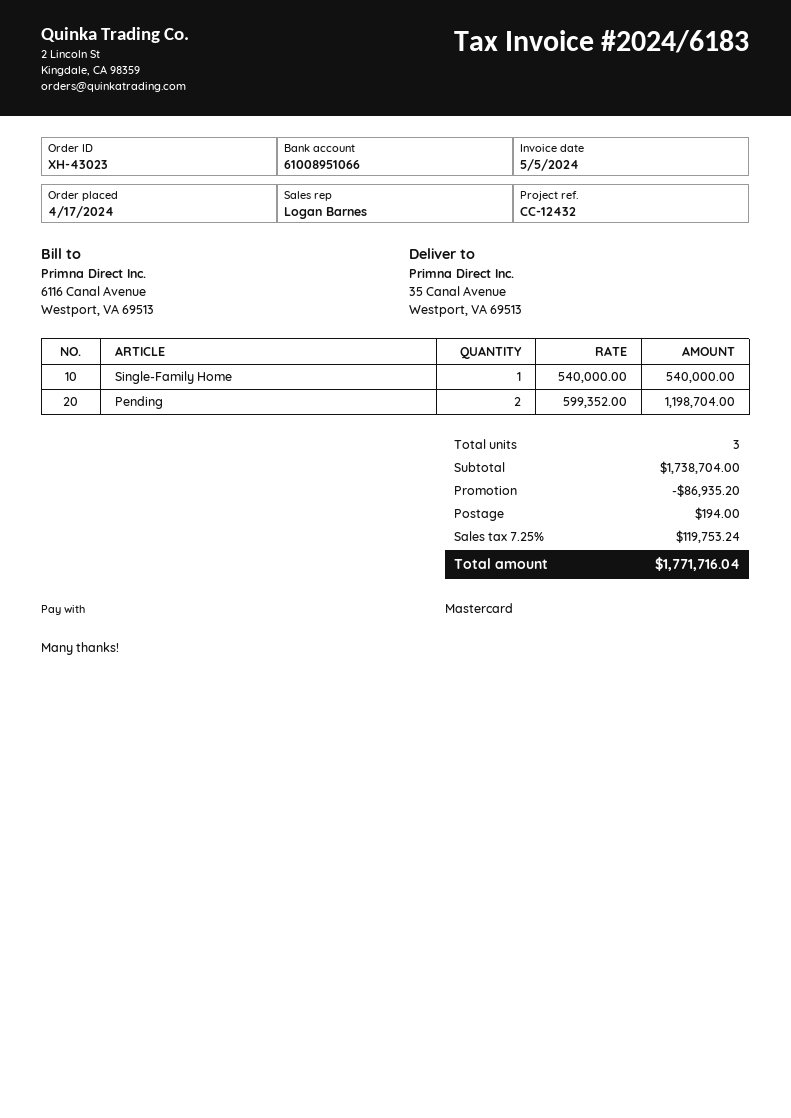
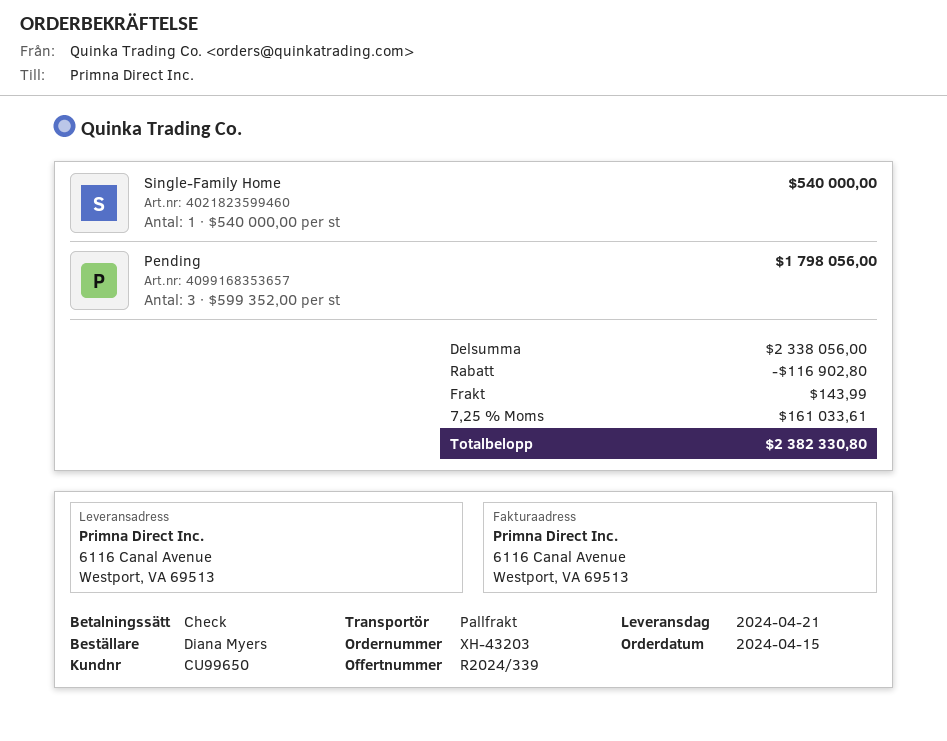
order number: XH-43023 -> XH-43203
order date: 2024-04-17 -> 2024-04-15
payment method: Mastercard -> cheque
ship to: 35 Canal Avenue, Westport, VA 69513 -> 6116 Canal Avenue, Westport, VA 69513
Pending: 2 x 599352.00 = 1198704.00 -> 3 x 599352.00 = 1798056.00
subtotal: 1738704.00 -> 2338056.00
discount: 86935.20 -> 116902.80
shipping: 194.00 -> 143.99
tax: 7.25% = 119753.24 -> 7.25% = 161033.61
total: 1771716.04 -> 2382330.80

